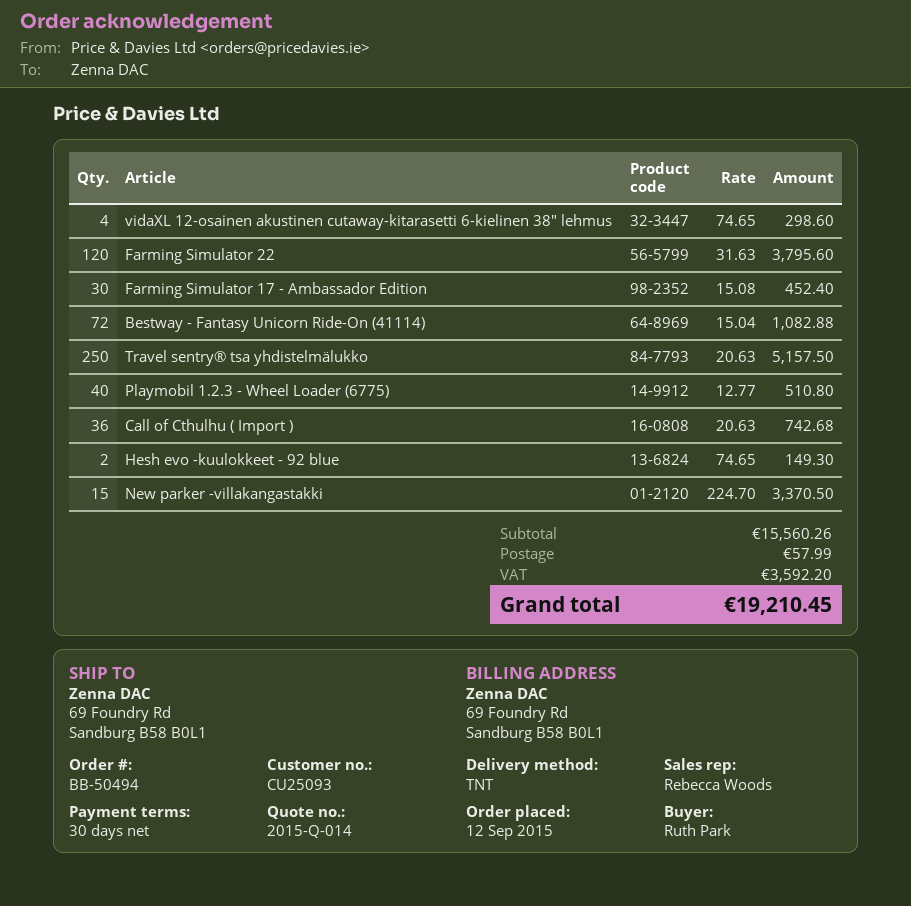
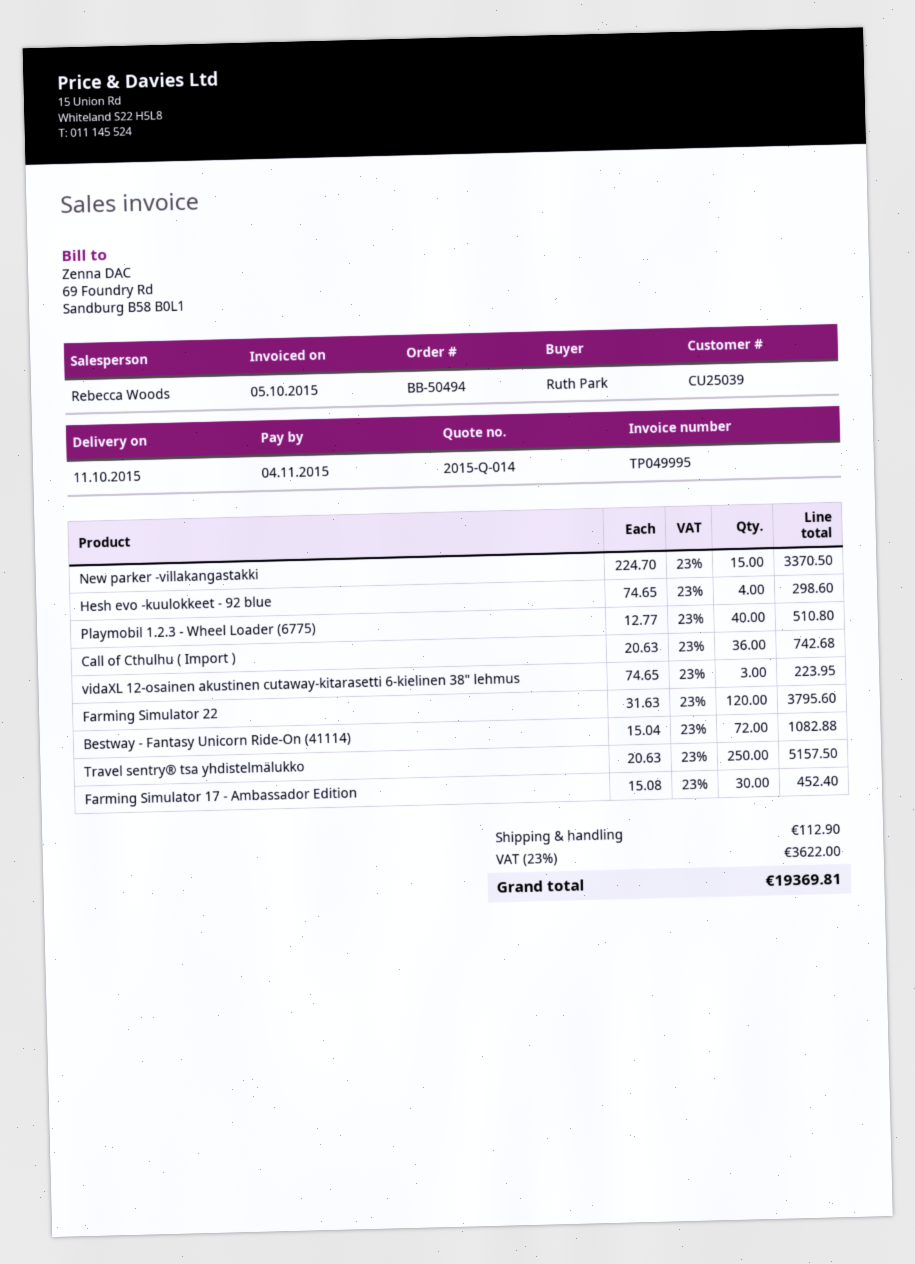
customer number: CU25093 -> CU25039
vidaXL 12-osainen akustinen cutaway-kitarasetti 6-kielinen 38" lehmus: 4 x 74.65 = 298.60 -> 3 x 74.65 = 223.95
Hesh evo -kuulokkeet - 92 blue: 2 x 74.65 = 149.30 -> 4 x 74.65 = 298.60
shipping: 57.99 -> 112.90
tax: 3592.20 -> 3622.00
total: 19210.45 -> 19369.81

